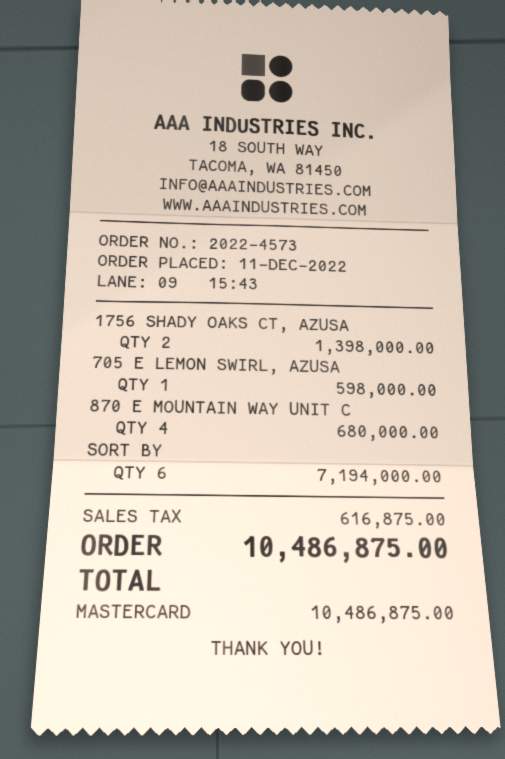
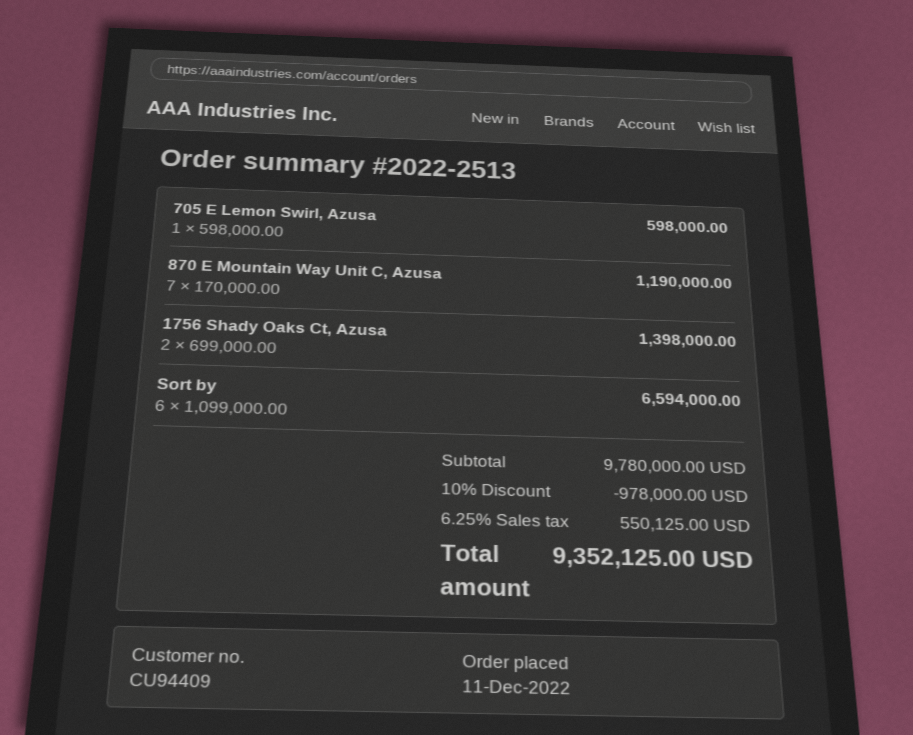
order number: 2022-4573 -> 2022-2513
870 E MOUNTAIN WAY UNIT C: 4 for 680000.00 -> 7 for 1190000.00
SORT BY: 6 for 7194000.00 -> 6 for 6594000.00
discount: none -> 10% = 978000.00
tax: 616875.00 -> 550125.00
total: 10486875.00 -> 9352125.00

